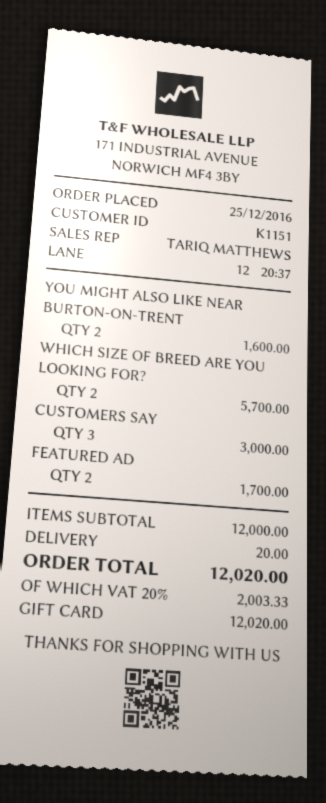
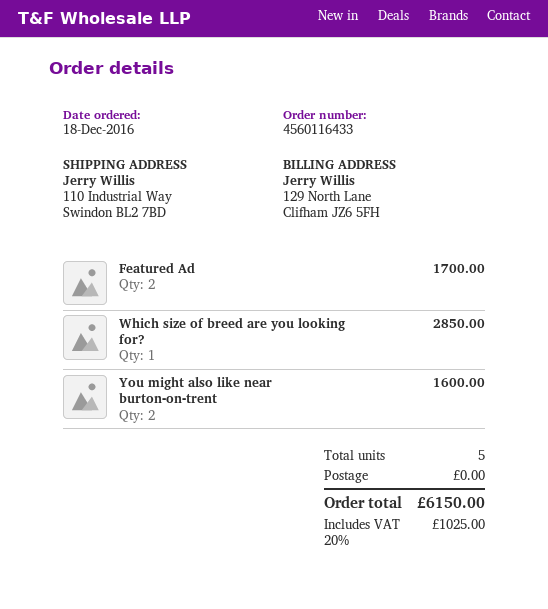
order date: 2016-12-25 -> 2016-12-18
WHICH SIZE OF BREED ARE YOU LOOKING FOR?: 2 for 5700.00 -> 1 for 2850.00
CUSTOMERS SAY: 3 for 3000.00 -> none
shipping: 20.00 -> 0.00
tax: 20% = 2003.33 -> 20% = 1025.00
total: 12020.00 -> 6150.00

